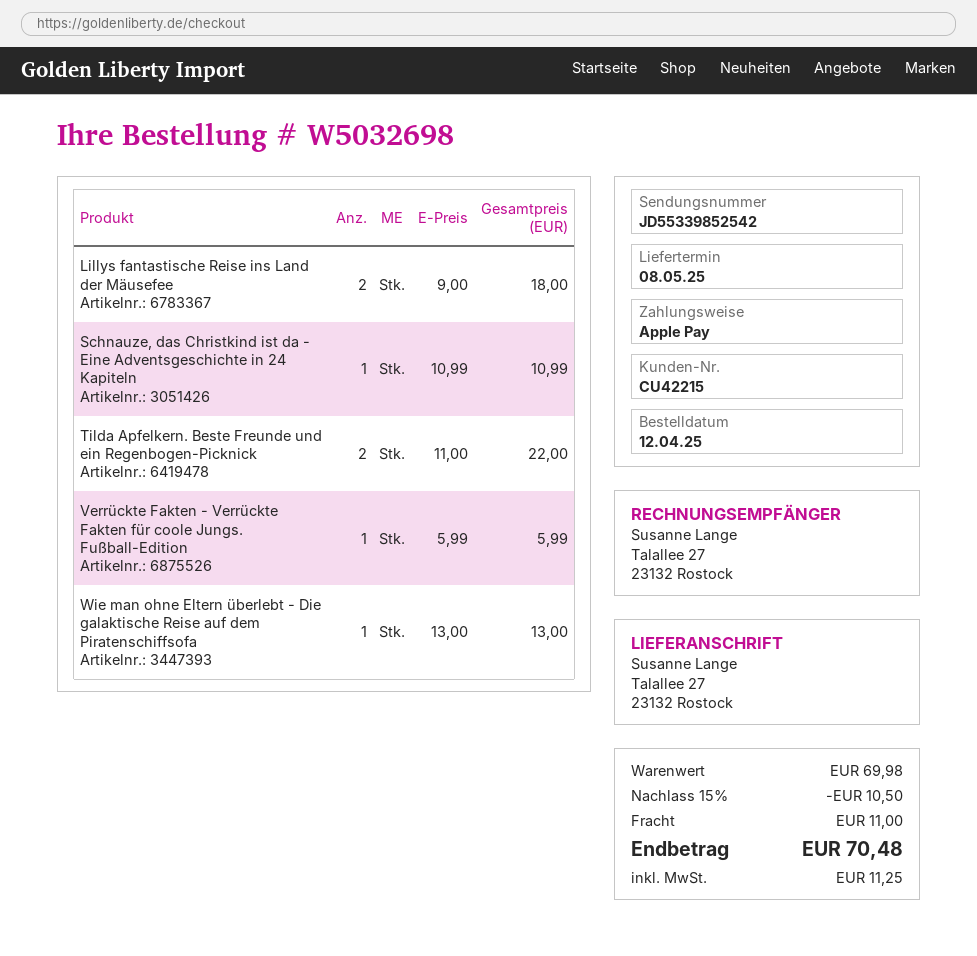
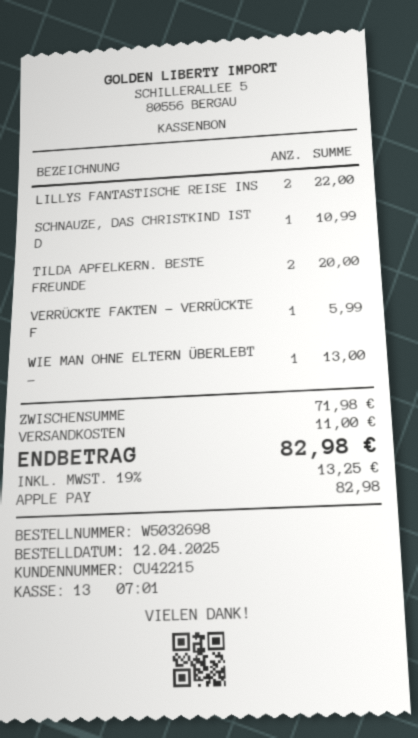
Lillys fantastische Reise ins Land der Mäusefee: 2 for 18.00 -> 2 for 22.00
Tilda Apfelkern. Beste Freunde und ein Regenbogen-Picknick: 2 for 22.00 -> 2 for 20.00
subtotal: 69.98 -> 71.98
discount: 15% = 10.50 -> none
tax: 11.25 -> 13.25
total: 70.48 -> 82.98

